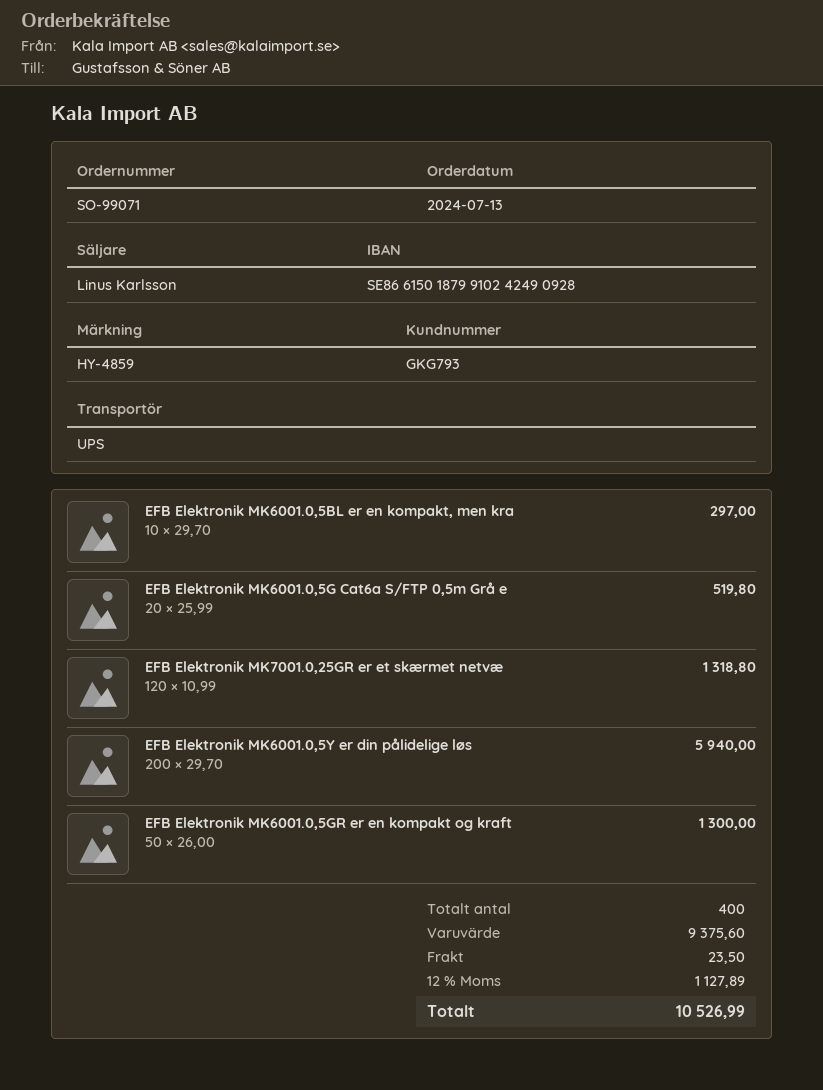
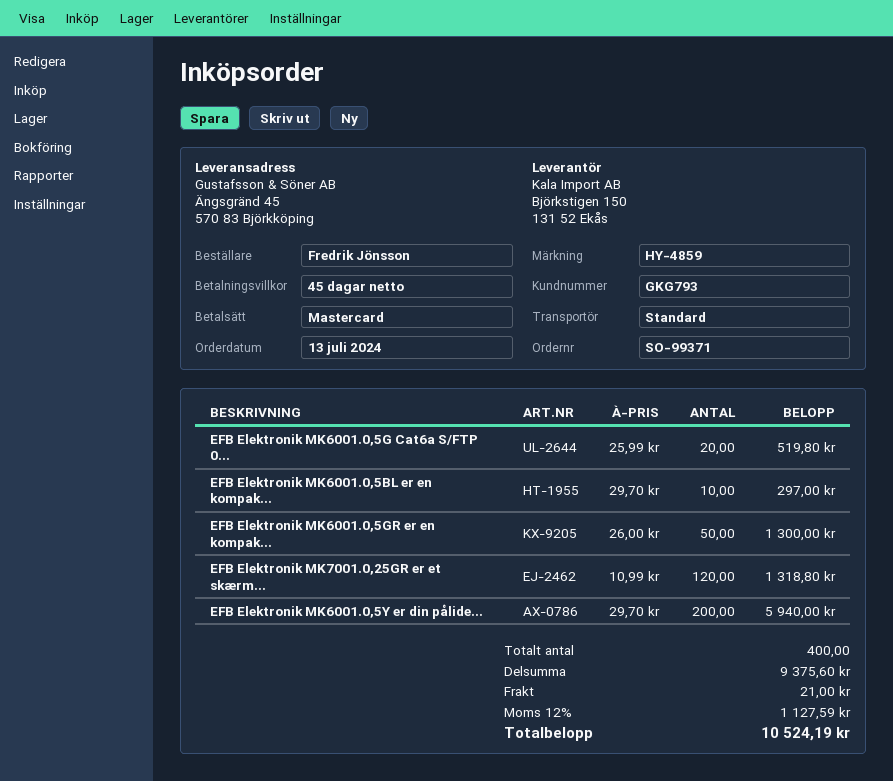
order number: SO-99071 -> SO-99371
shipping method: UPS -> standard
shipping: 23.50 -> 21.00
tax: 12% = 1127.89 -> 12% = 1127.59
total: 10526.99 -> 10524.19

